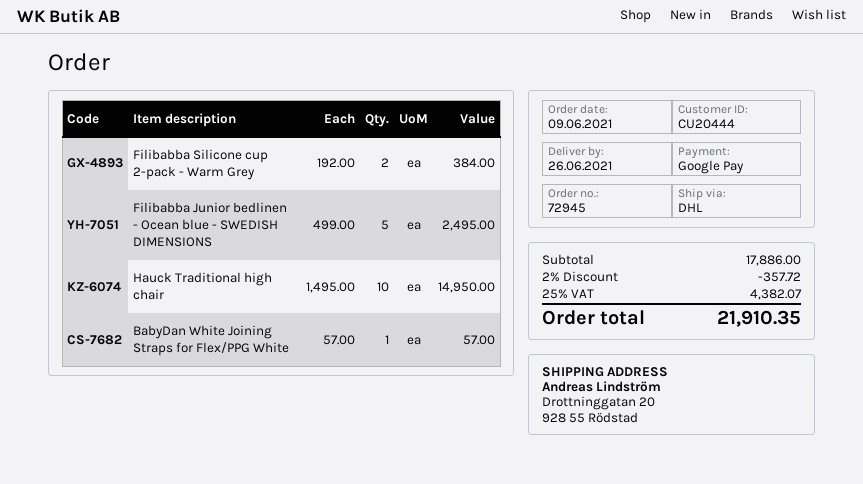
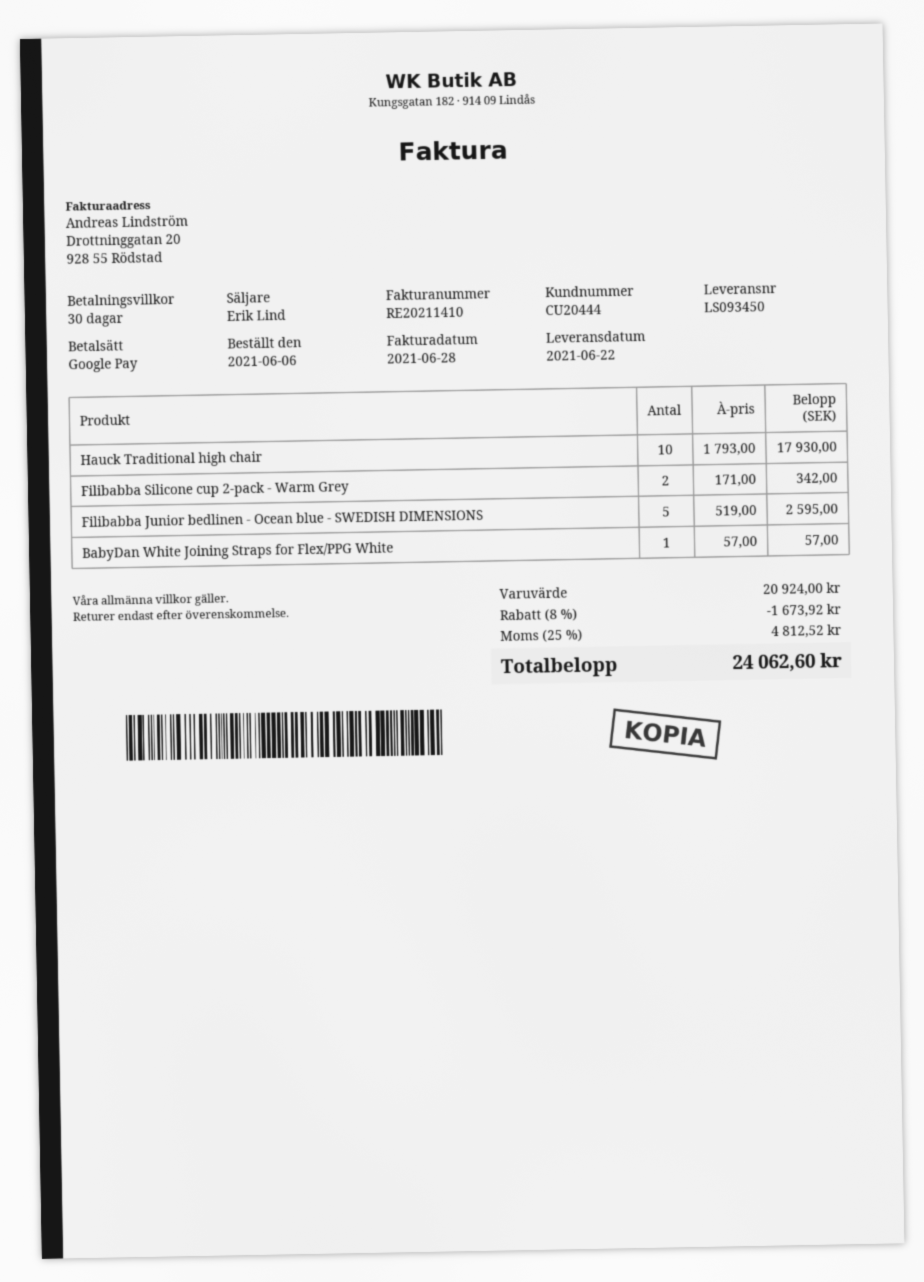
order date: 2021-06-09 -> 2021-06-06
delivery date: 2021-06-26 -> 2021-06-22
Filibabba Silicone cup 2-pack - Warm Grey: 2 x 192.00 = 384.00 -> 2 x 171.00 = 342.00
Filibabba Junior bedlinen - Ocean blue - SWEDISH DIMENSIONS: 5 x 499.00 = 2495.00 -> 5 x 519.00 = 2595.00
Hauck Traditional high chair: 10 x 1495.00 = 14950.00 -> 10 x 1793.00 = 17930.00
subtotal: 17886.00 -> 20924.00
discount: 2% = 357.72 -> 8% = 1673.92
tax: 25% = 4382.07 -> 25% = 4812.52
total: 21910.35 -> 24062.60

